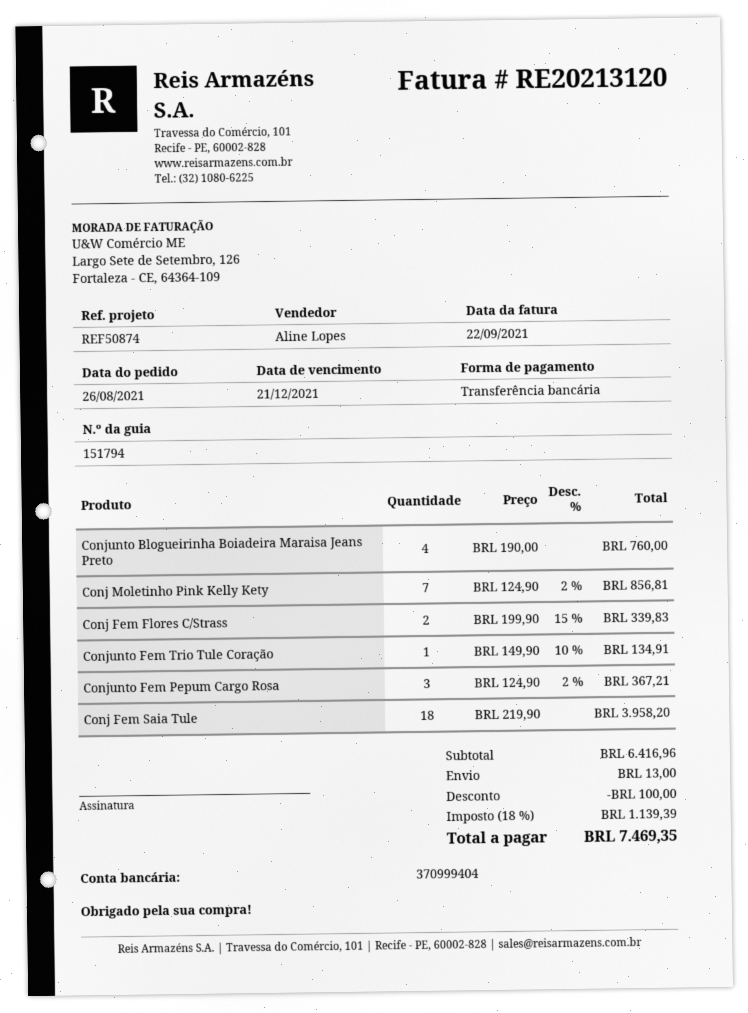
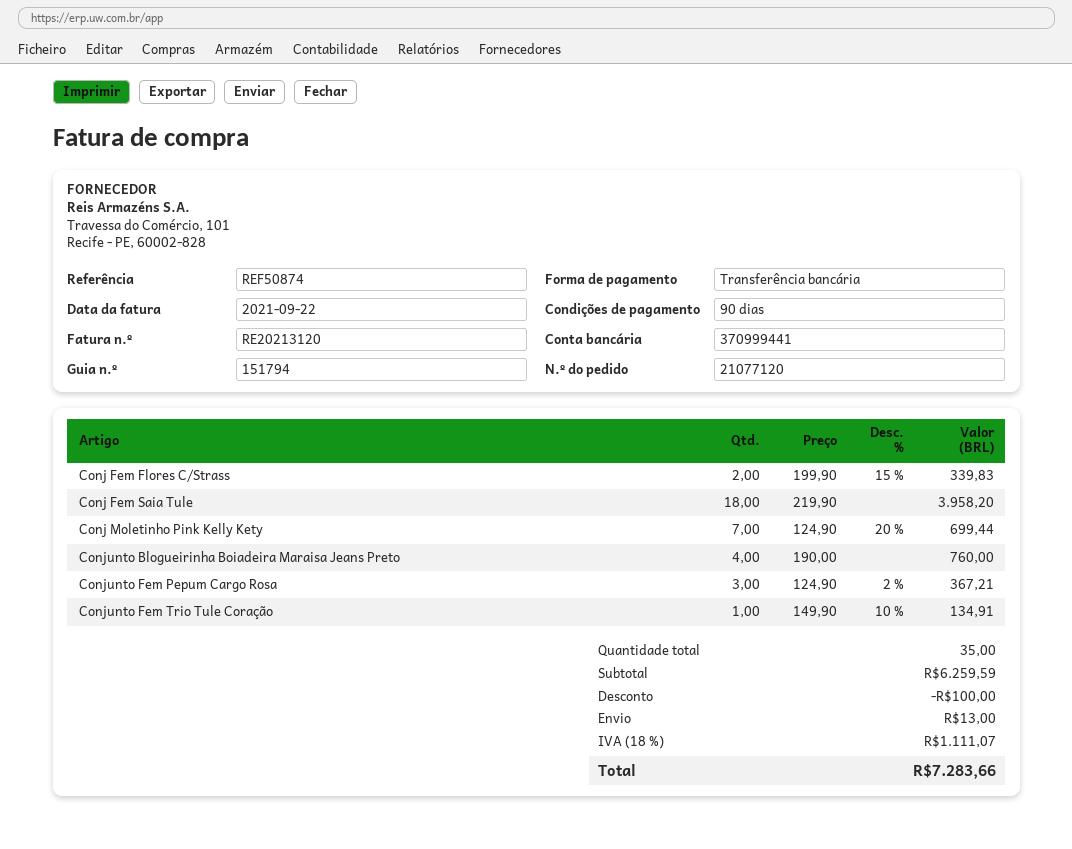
bank account: 370999404 -> 370999441
Conj Moletinho Pink Kelly Kety: 7 x 124.90 - 2% = 856.81 -> 7 x 124.90 - 20% = 699.44
subtotal: 6416.96 -> 6259.59
tax: 18% = 1139.39 -> 18% = 1111.07
total: 7469.35 -> 7283.66

